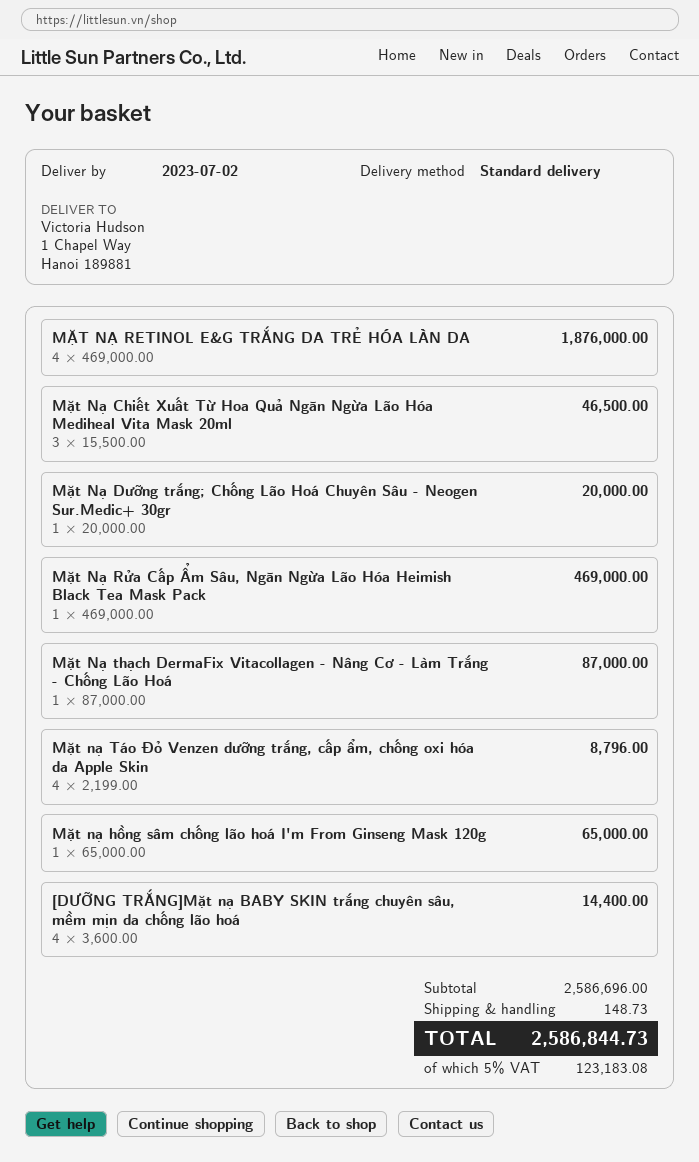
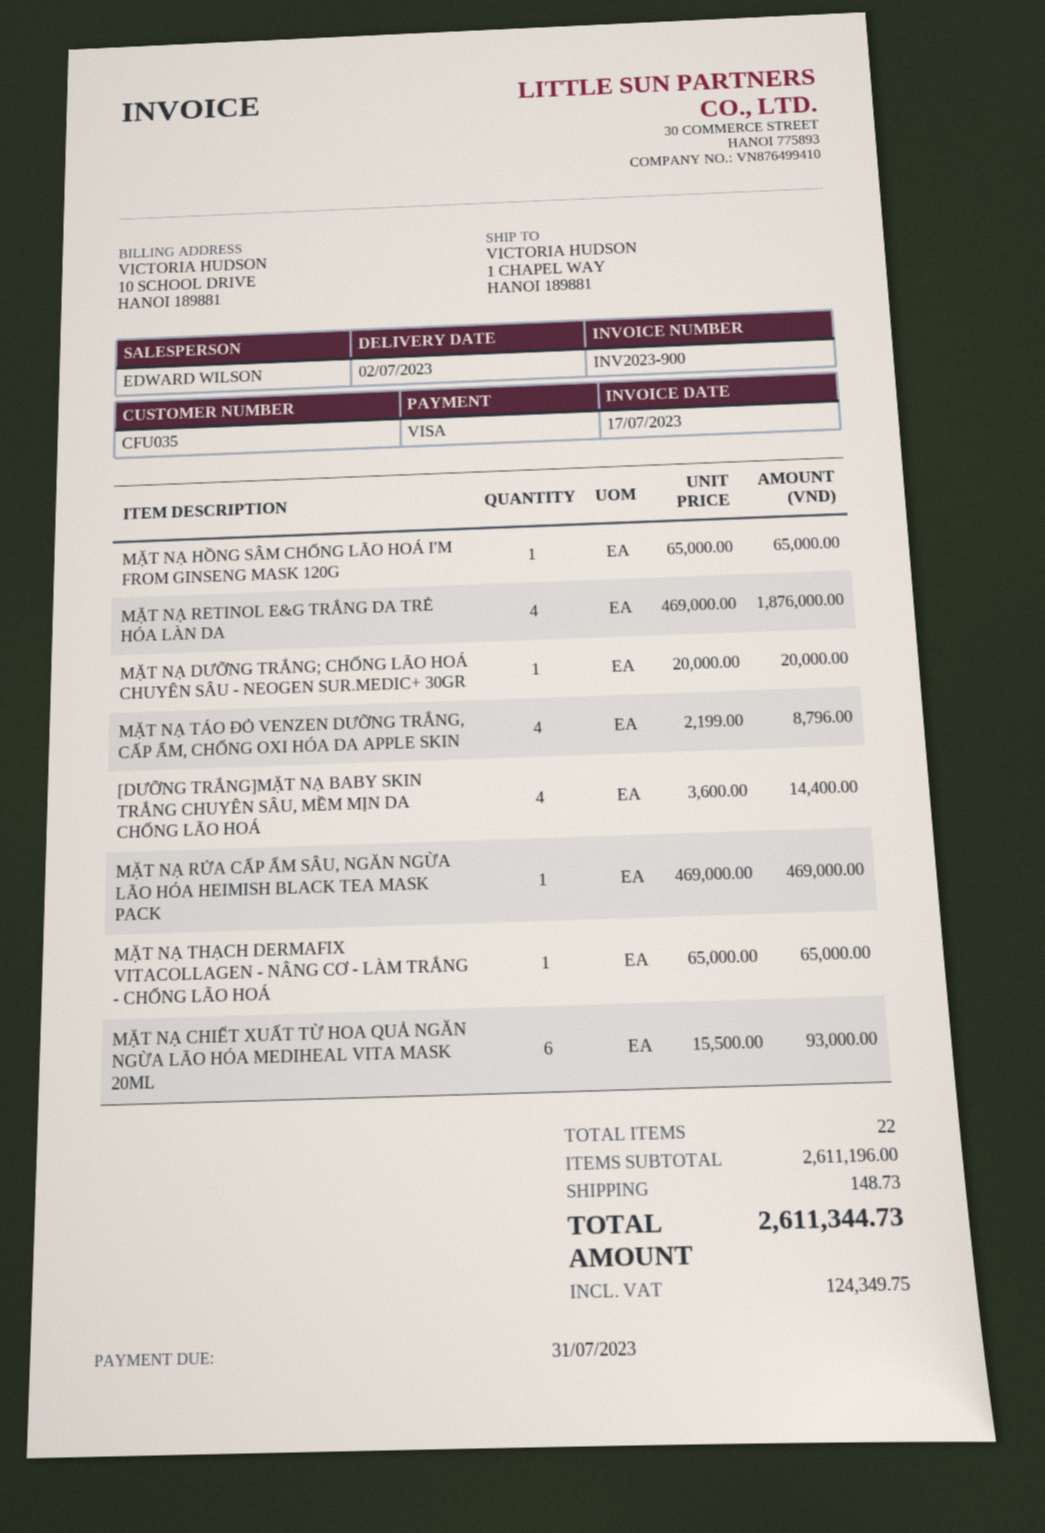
Mặt Nạ Chiết Xuất Từ Hoa Quả Ngăn Ngừa Lão Hóa Mediheal Vita Mask 20ml: 3 x 15500.00 = 46500.00 -> 6 x 15500.00 = 93000.00
Mặt Nạ thạch DermaFix Vitacollagen - Nâng Cơ - Làm Trắng - Chống Lão Hoá: 1 x 87000.00 = 87000.00 -> 1 x 65000.00 = 65000.00
subtotal: 2586696.00 -> 2611196.00
tax: 123183.08 -> 124349.75
total: 2586844.73 -> 2611344.73

